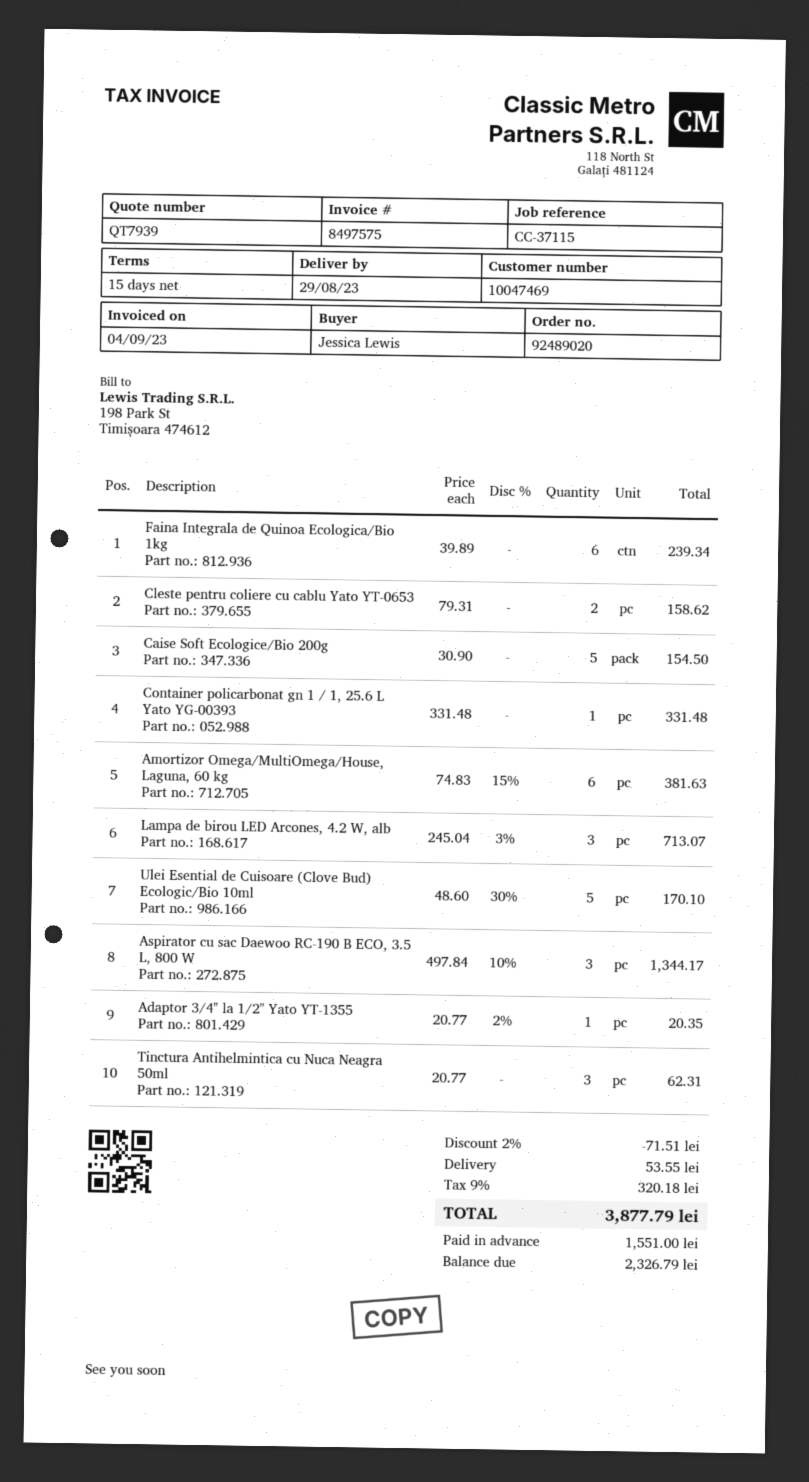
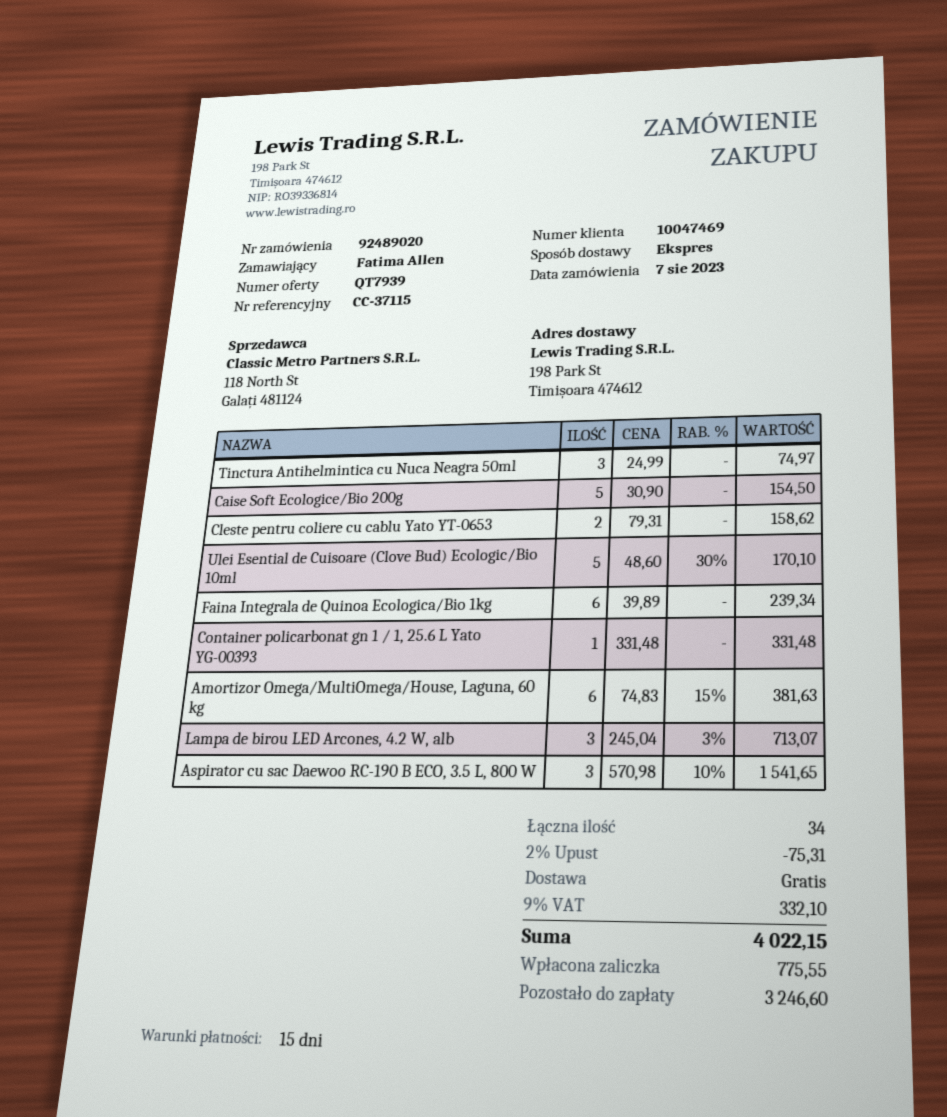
ordered by: Jessica Lewis -> Fatima Allen
Aspirator cu sac Daewoo RC-190 B ECO, 3.5 L, 800 W: 3 x 497.84 - 10% = 1344.17 -> 3 x 570.98 - 10% = 1541.65
Adaptor 3/4" la 1/2" Yato YT-1355: 1 x 20.77 - 2% = 20.35 -> none
Tinctura Antihelmintica cu Nuca Neagra 50ml: 3 x 20.77 = 62.31 -> 3 x 24.99 = 74.97
discount: 2% = 71.51 -> 2% = 75.31
shipping: 53.55 -> 0.00
tax: 9% = 320.18 -> 9% = 332.10
total: 3877.79 -> 4022.15
deposit: 1551.00 -> 775.55
balance: 2326.79 -> 3246.60

